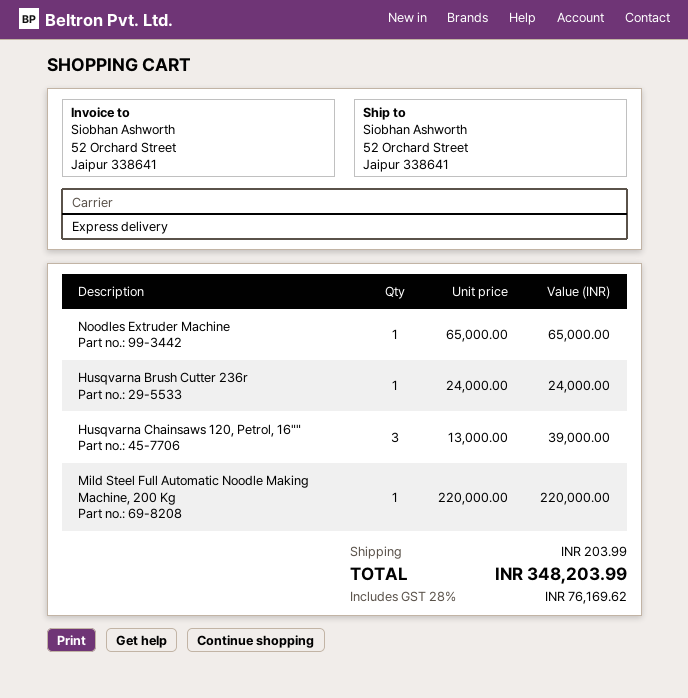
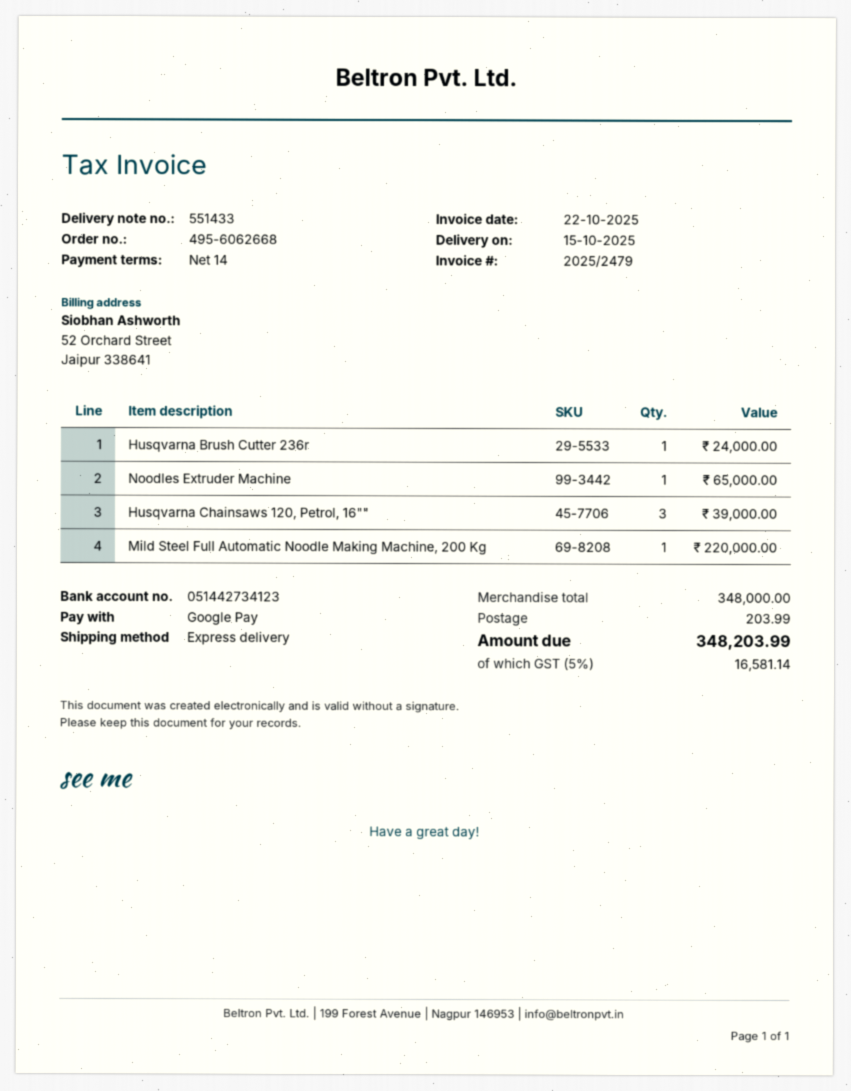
tax: 28% = 76169.62 -> 5% = 16581.14

